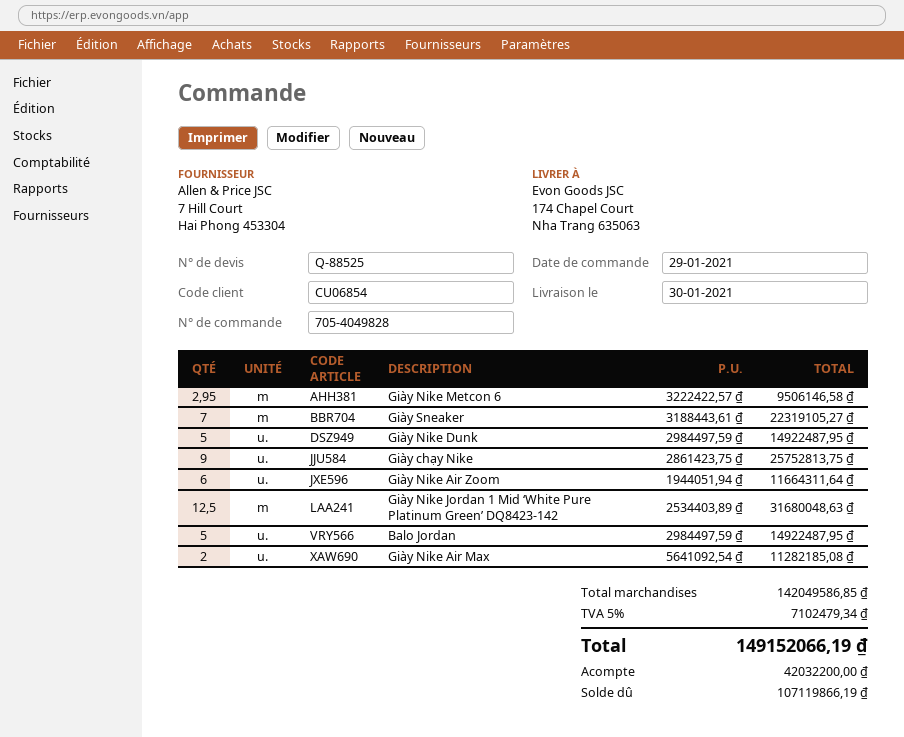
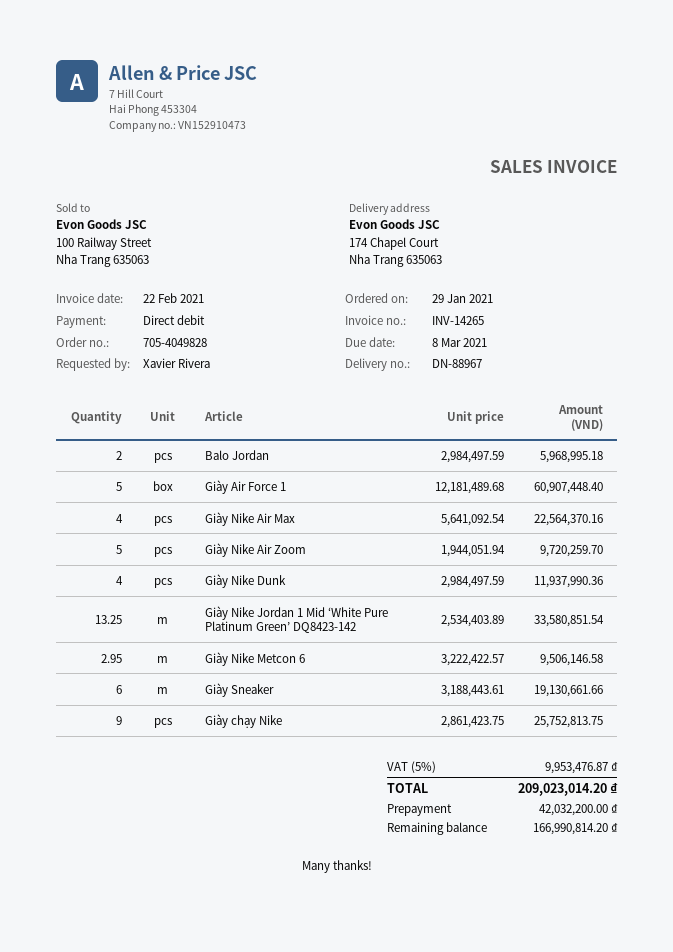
Giày Sneaker: 7 x 3188443.61 = 22319105.27 -> 6 x 3188443.61 = 19130661.66
Giày Nike Dunk: 5 x 2984497.59 = 14922487.95 -> 4 x 2984497.59 = 11937990.36
Giày Nike Air Zoom: 6 x 1944051.94 = 11664311.64 -> 5 x 1944051.94 = 9720259.70
Giày Nike Jordan 1 Mid ‘White Pure Platinum Green’ DQ8423-142: 12.5 x 2534403.89 = 31680048.63 -> 13.25 x 2534403.89 = 33580851.54
Balo Jordan: 5 x 2984497.59 = 14922487.95 -> 2 x 2984497.59 = 5968995.18
Giày Nike Air Max: 2 x 5641092.54 = 11282185.08 -> 4 x 5641092.54 = 22564370.16
Giày Air Force 1: none -> 5 x 12181489.68 = 60907448.40
tax: 5% = 7102479.34 -> 5% = 9953476.87
total: 149152066.19 -> 209023014.20
balance: 107119866.19 -> 166990814.20

